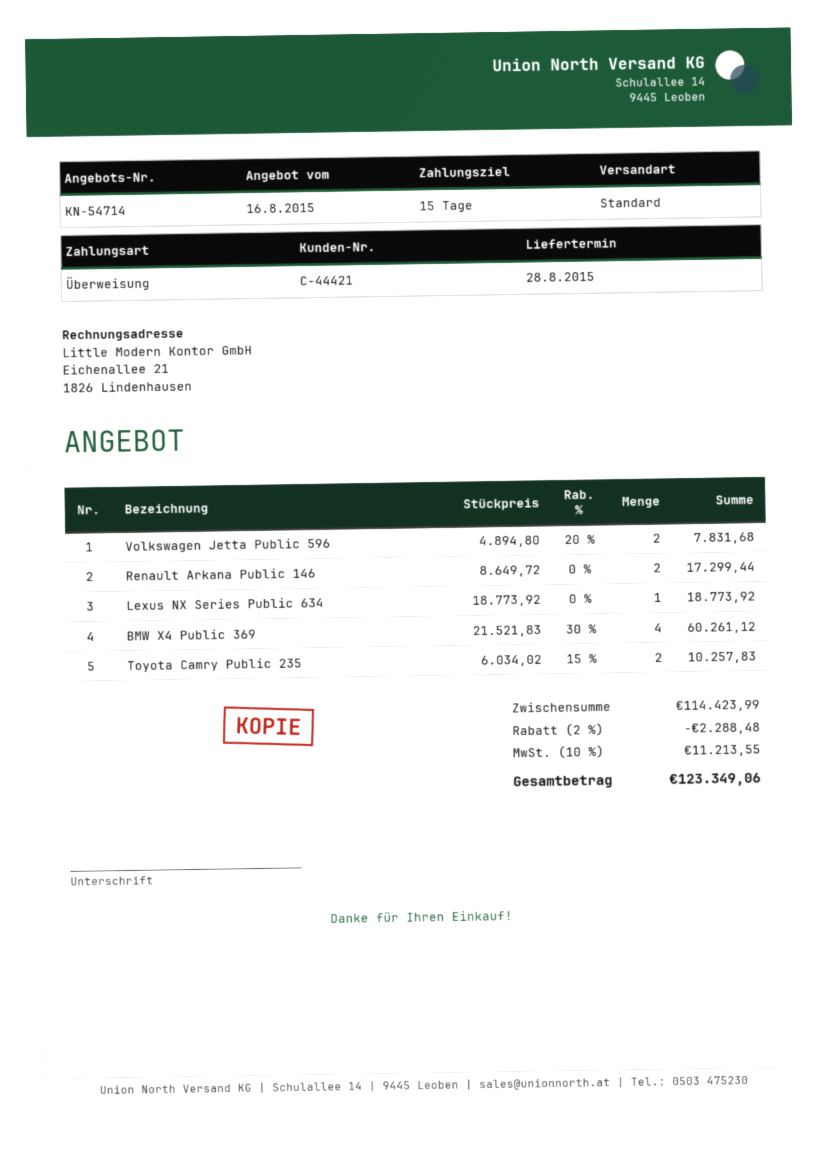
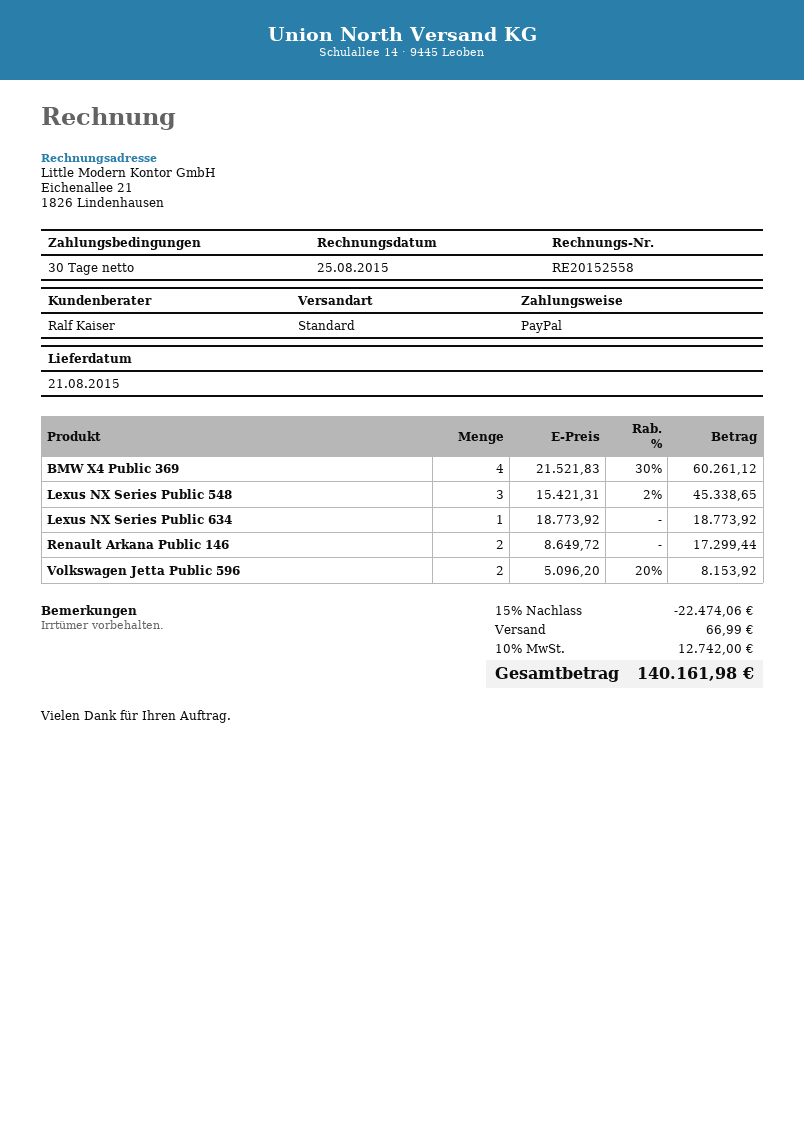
delivery date: 2015-08-28 -> 2015-08-21
payment terms: 15 days -> 30 days
payment method: bank transfer -> PayPal
Volkswagen Jetta Public 596: 2 x 4894.80 - 20% = 7831.68 -> 2 x 5096.20 - 20% = 8153.92
Toyota Camry Public 235: 2 x 6034.02 - 15% = 10257.83 -> none
Lexus NX Series Public 548: none -> 3 x 15421.31 - 2% = 45338.65
discount: 2% = 2288.48 -> 15% = 22474.06
shipping: none -> 66.99
tax: 10% = 11213.55 -> 10% = 12742.00
total: 123349.06 -> 140161.98

